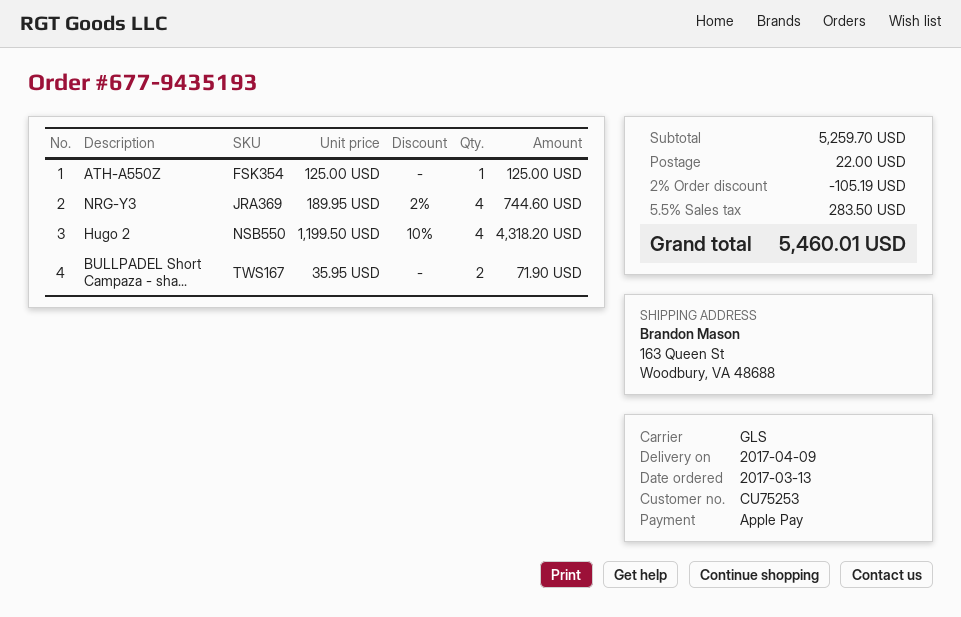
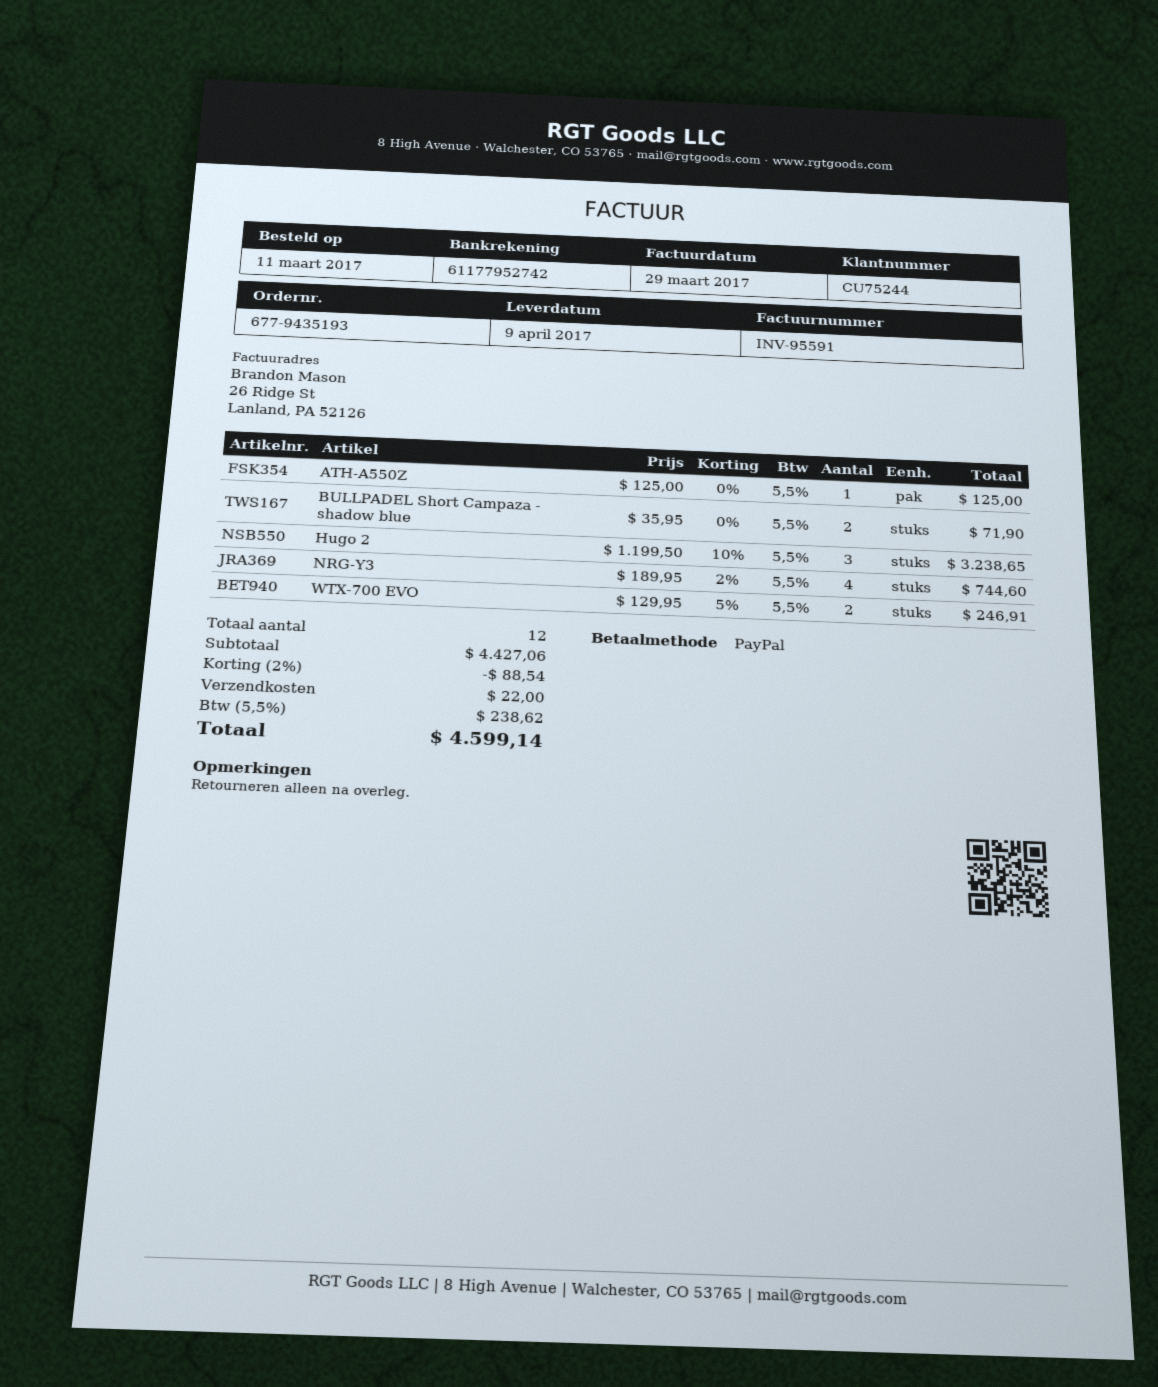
order date: 2017-03-13 -> 2017-03-11
customer number: CU75253 -> CU75244
payment method: Apple Pay -> PayPal
Hugo 2: 4 x 1199.50 - 10% = 4318.20 -> 3 x 1199.50 - 10% = 3238.65
WTX-700 EVO: none -> 2 x 129.95 - 5% = 246.91
subtotal: 5259.70 -> 4427.06
discount: 2% = 105.19 -> 2% = 88.54
tax: 5.5% = 283.50 -> 5.5% = 238.62
total: 5460.01 -> 4599.14

